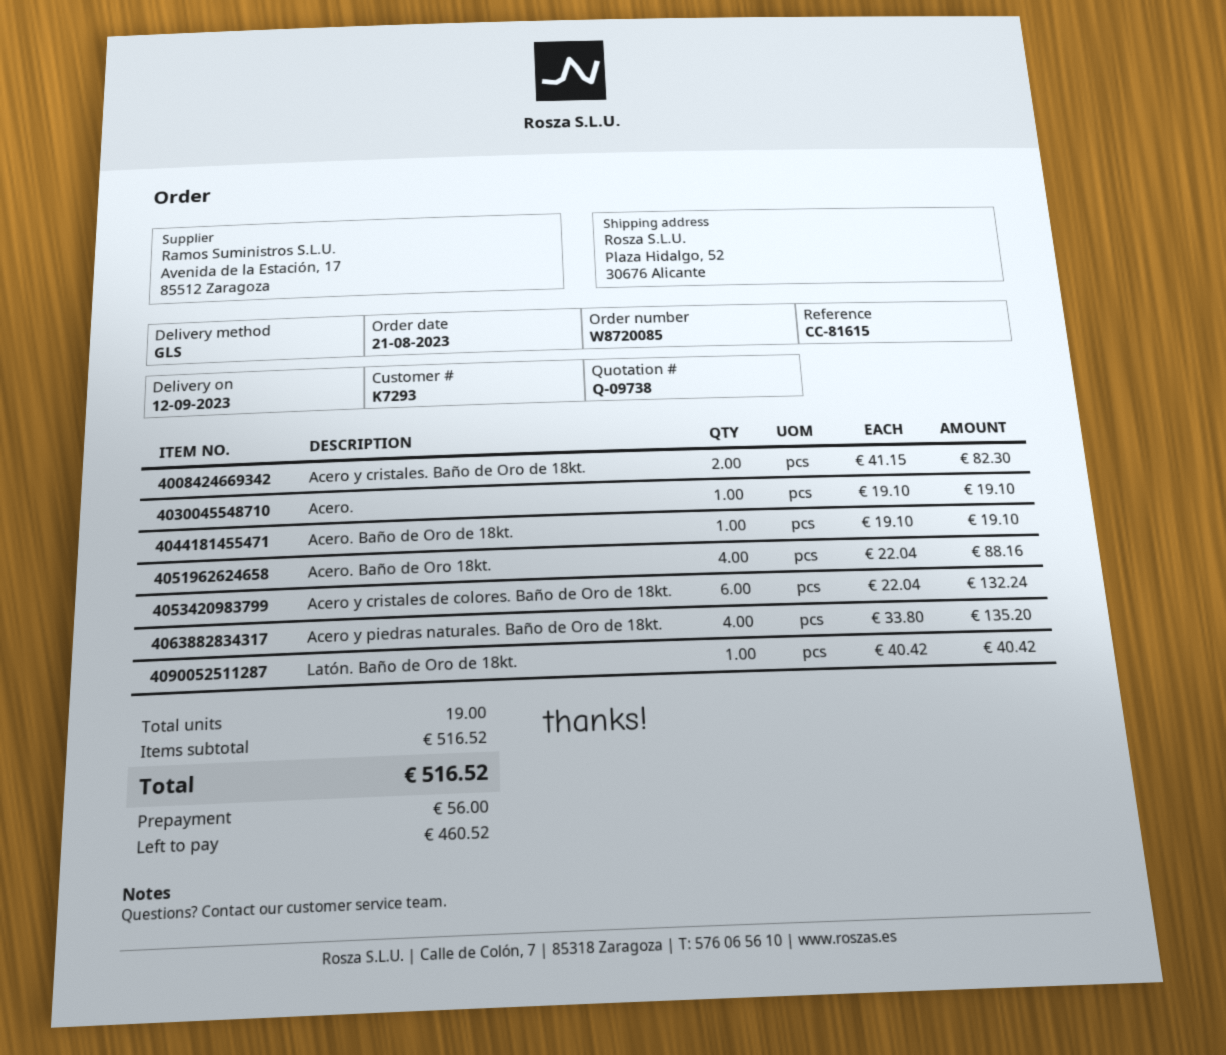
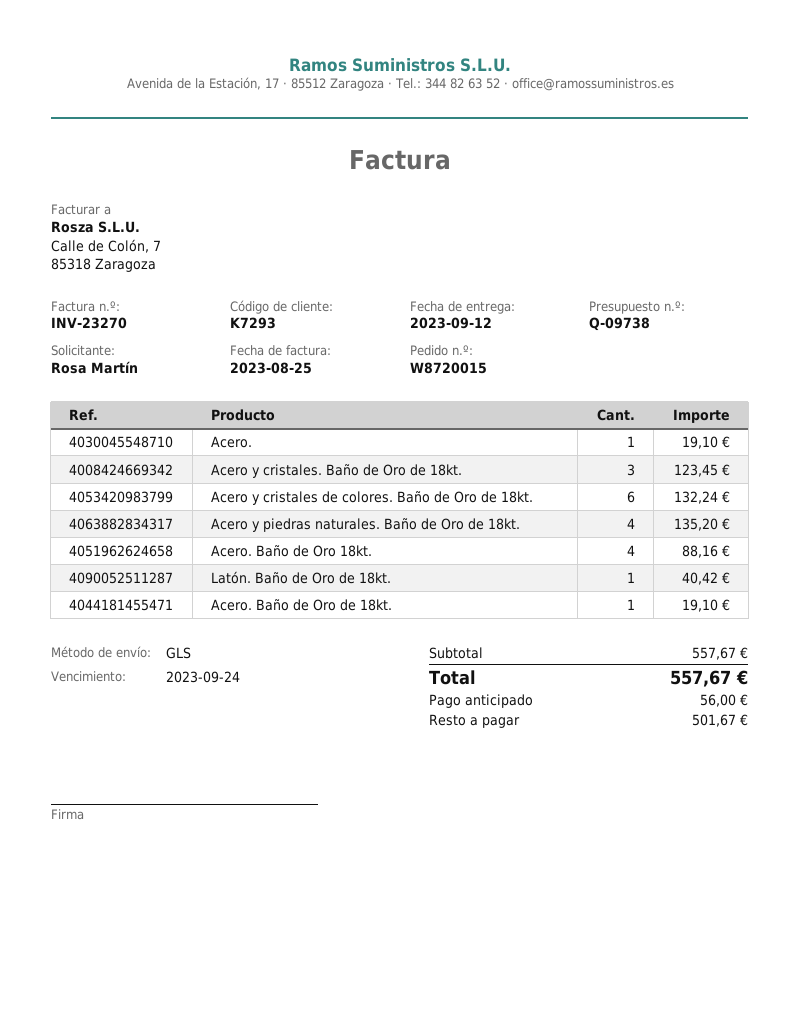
order number: W8720085 -> W8720015
Acero y cristales. Baño de Oro de 18kt.: 2 for 82.30 -> 3 for 123.45
subtotal: 516.52 -> 557.67
total: 516.52 -> 557.67
balance: 460.52 -> 501.67

